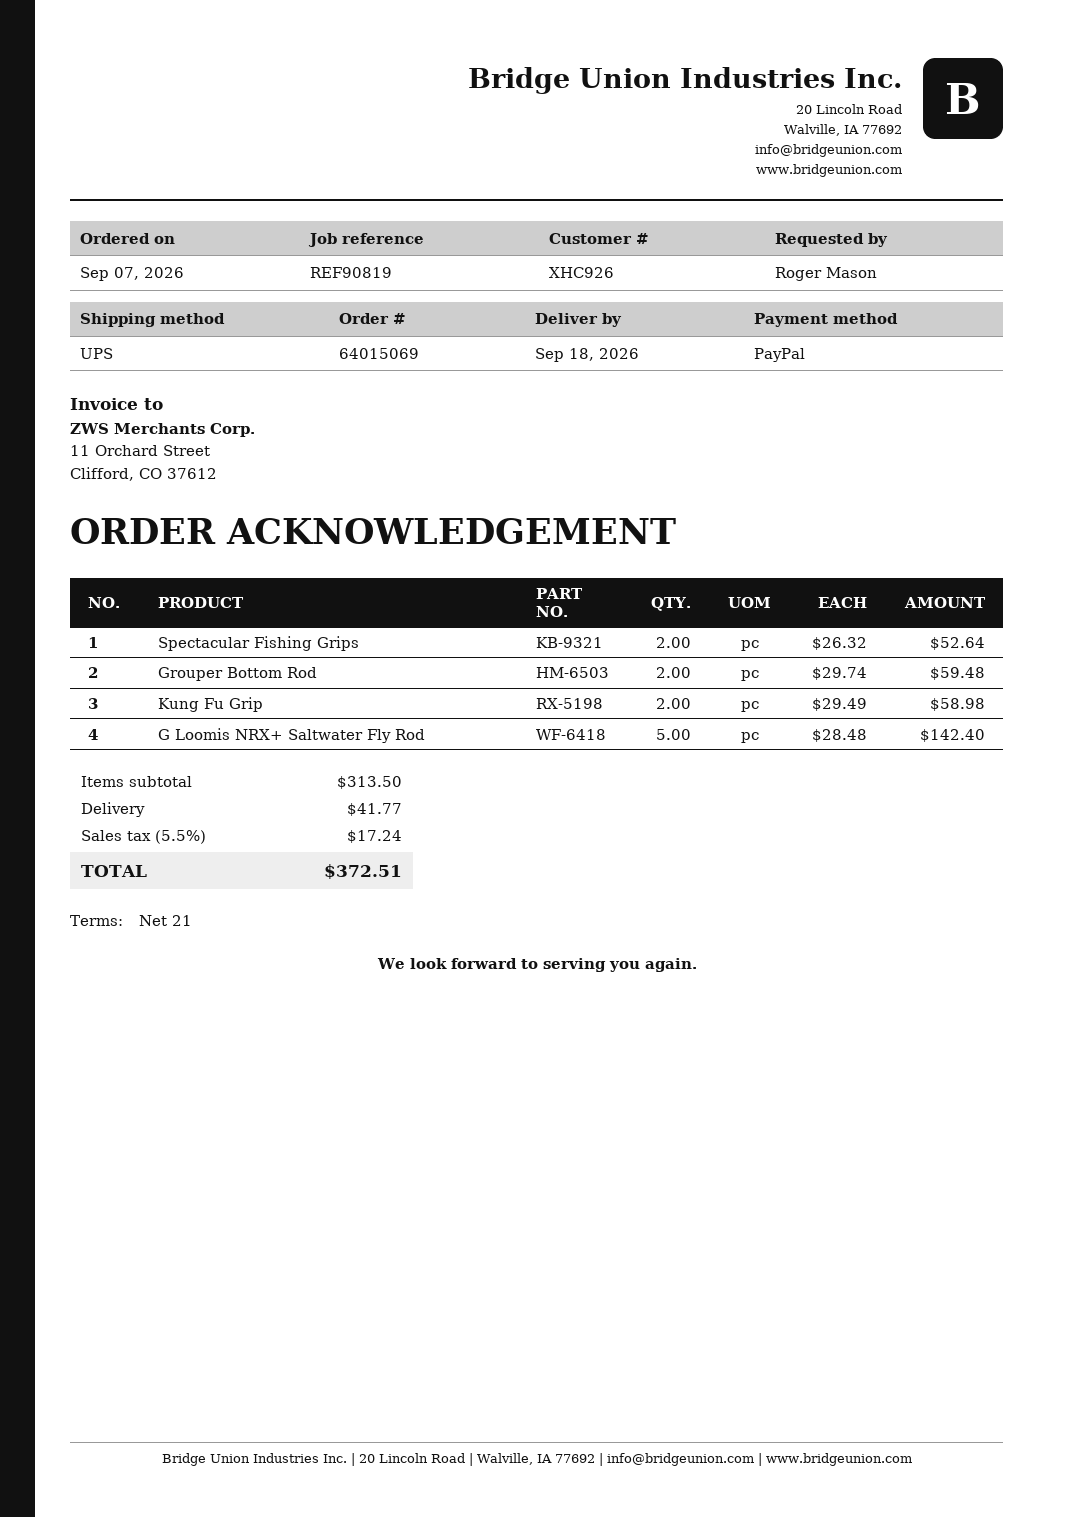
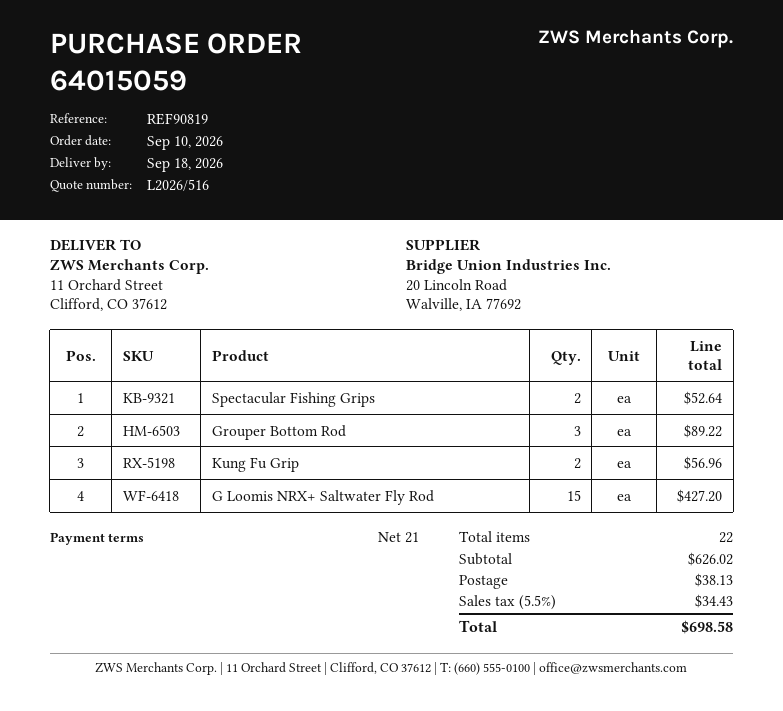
order number: 64015069 -> 64015059
order date: 2026-09-07 -> 2026-09-10
Grouper Bottom Rod: 2 for 59.48 -> 3 for 89.22
Kung Fu Grip: 2 for 58.98 -> 2 for 56.96
G Loomis NRX+ Saltwater Fly Rod: 5 for 142.40 -> 15 for 427.20
subtotal: 313.50 -> 626.02
shipping: 41.77 -> 38.13
tax: 5.5% = 17.24 -> 5.5% = 34.43
total: 372.51 -> 698.58

